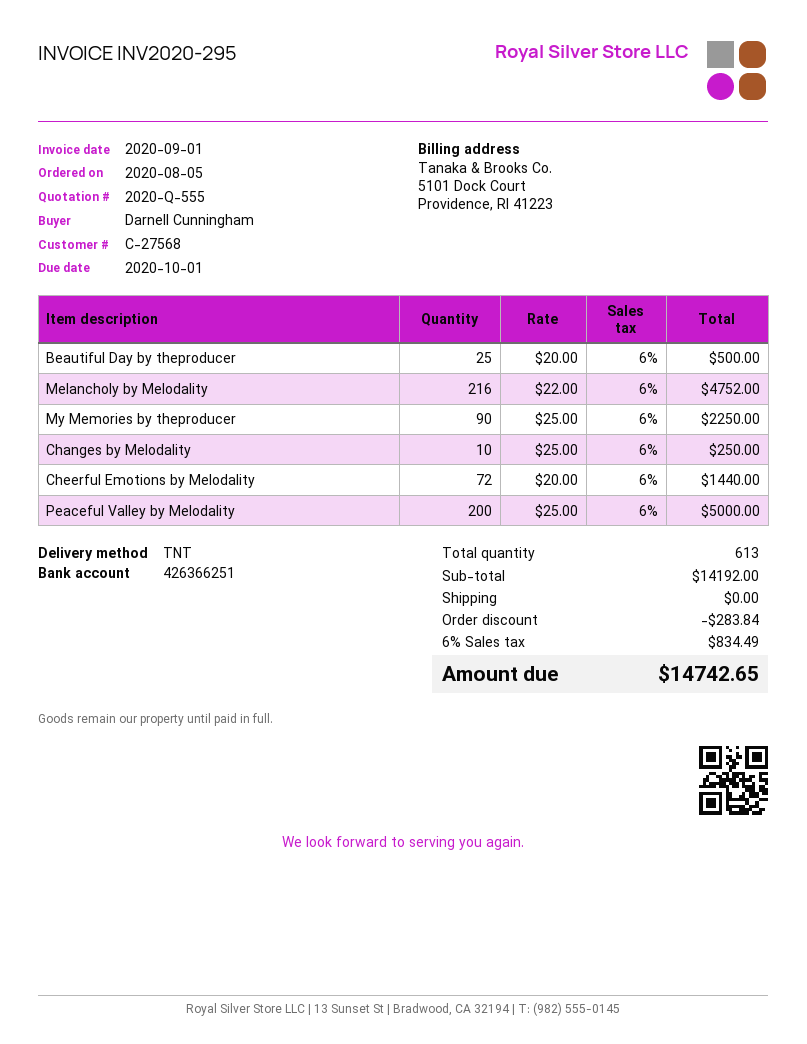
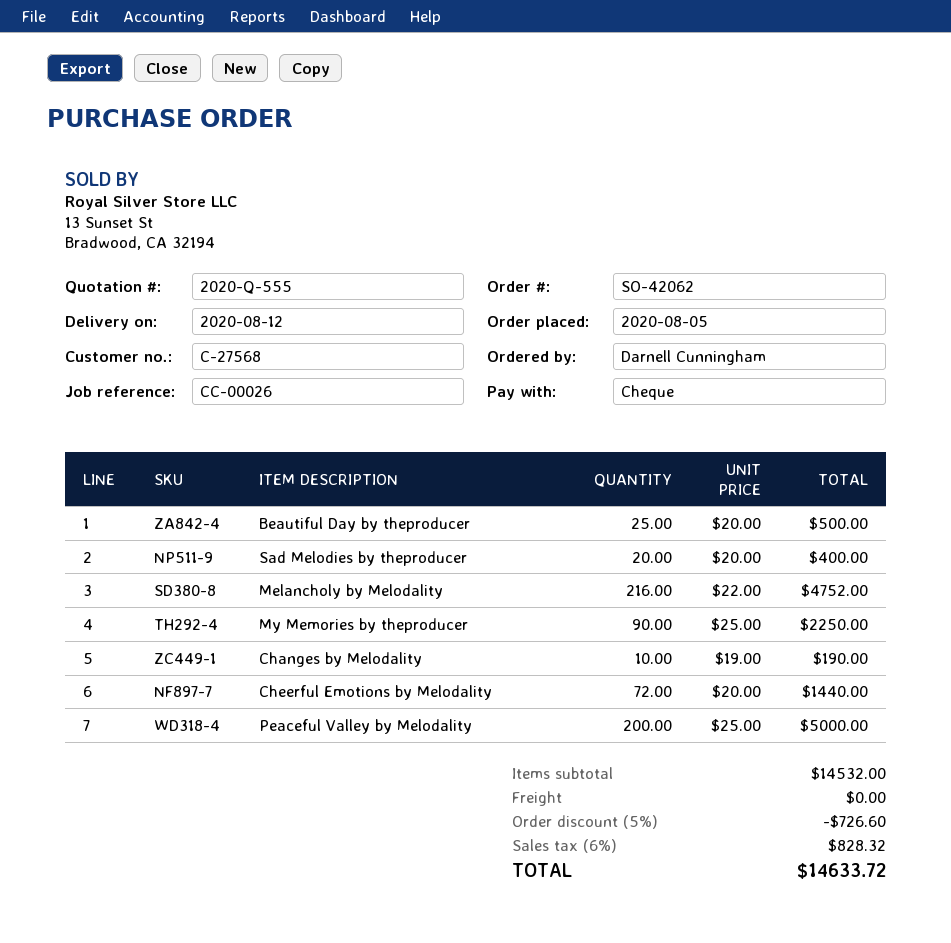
Changes by Melodality: 10 x 25.00 = 250.00 -> 10 x 19.00 = 190.00
Sad Melodies by theproducer: none -> 20 x 20.00 = 400.00
subtotal: 14192.00 -> 14532.00
discount: 283.84 -> 726.60
tax: 6% = 834.49 -> 6% = 828.32
total: 14742.65 -> 14633.72

